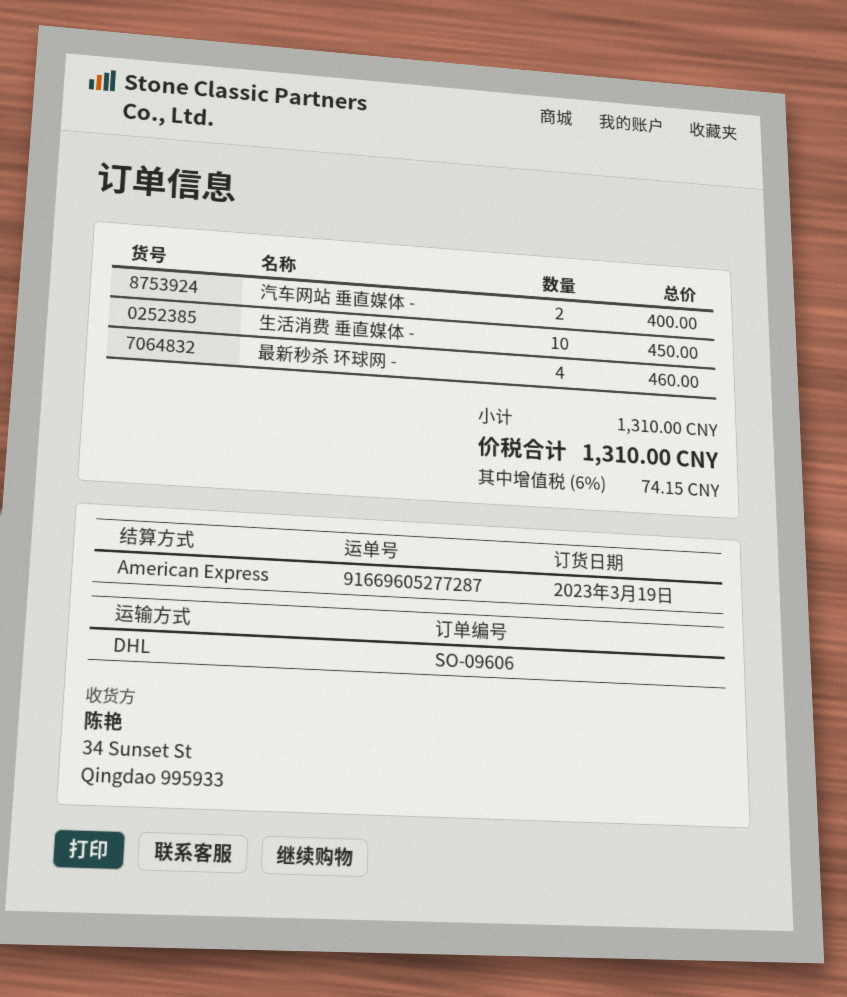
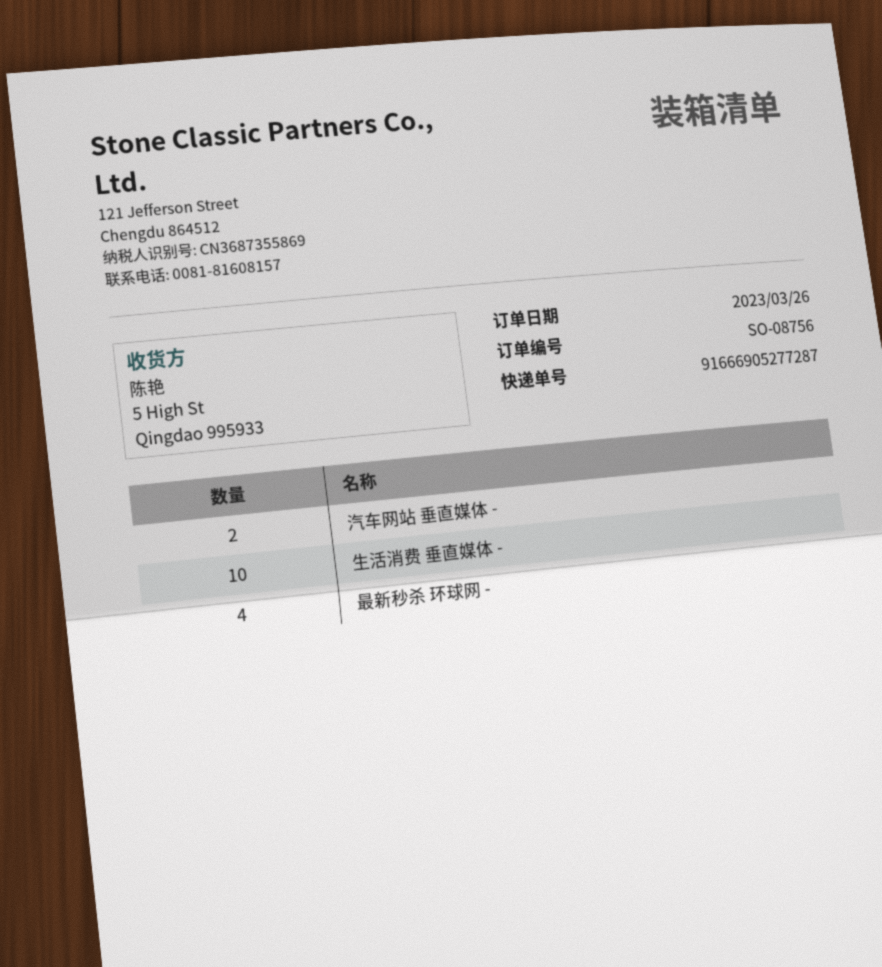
order number: SO-09606 -> SO-08756
order date: 2023-03-19 -> 2023-03-26
tracking number: 91669605277287 -> 91666905277287
ship to: 34 Sunset St, Qingdao 995933 -> 5 High St, Qingdao 995933

